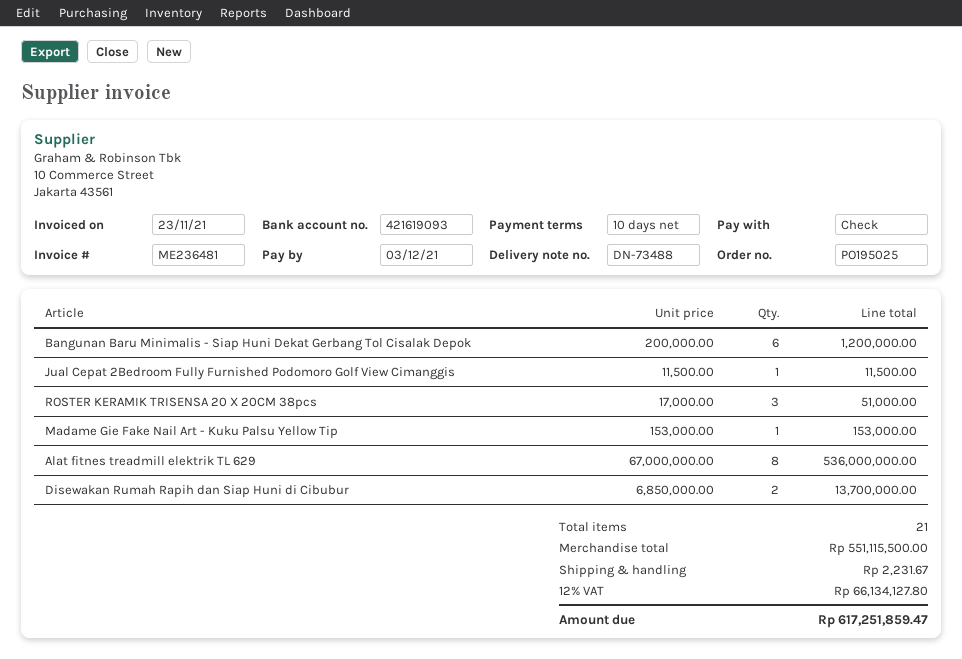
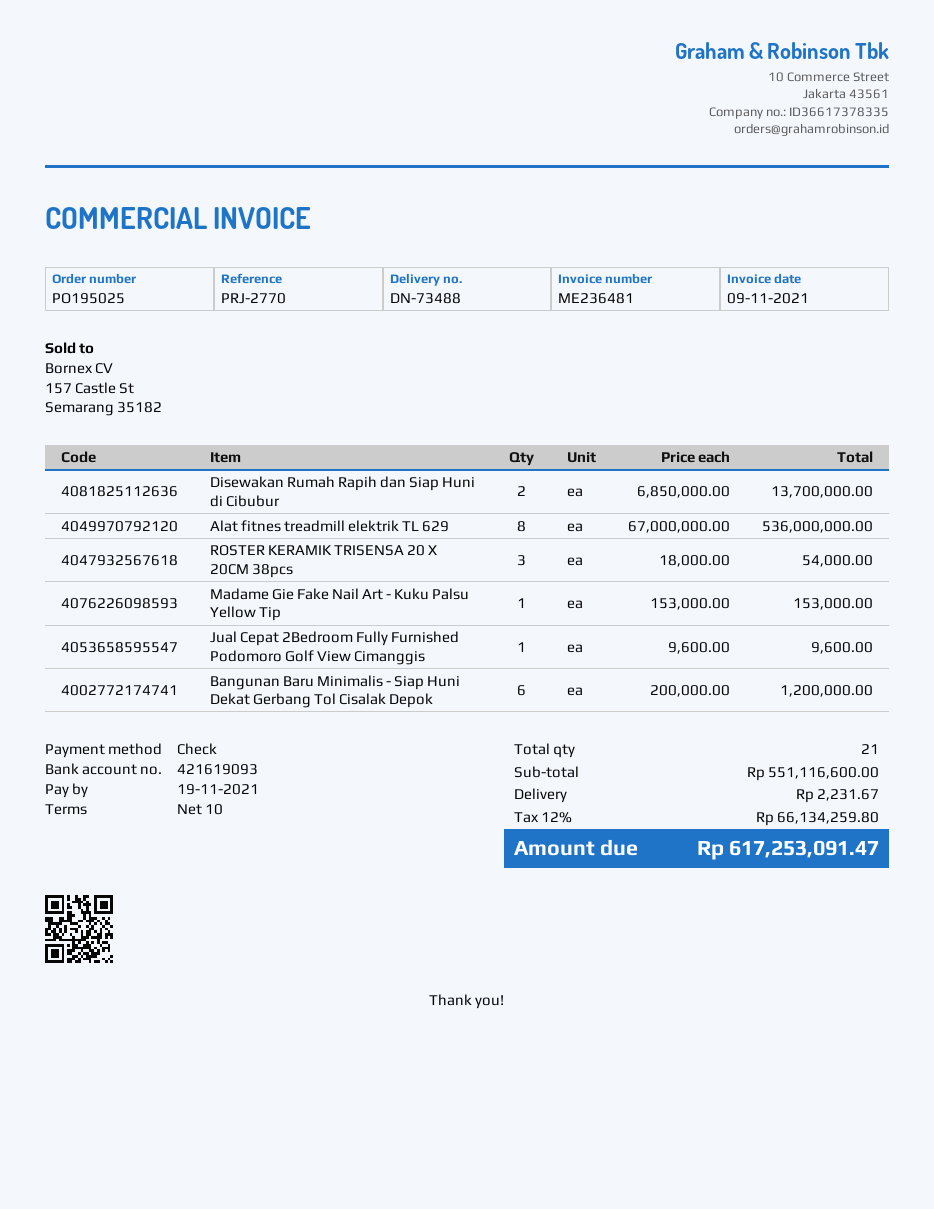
invoice date: 2021-11-23 -> 2021-11-09
due date: 2021-12-03 -> 2021-11-19
Jual Cepat 2Bedroom Fully Furnished Podomoro Golf View Cimanggis: 1 x 11500.00 = 11500.00 -> 1 x 9600.00 = 9600.00
ROSTER KERAMIK TRISENSA 20 X 20CM 38pcs: 3 x 17000.00 = 51000.00 -> 3 x 18000.00 = 54000.00
subtotal: 551115500.00 -> 551116600.00
tax: 12% = 66134127.80 -> 12% = 66134259.80
total: 617251859.47 -> 617253091.47

